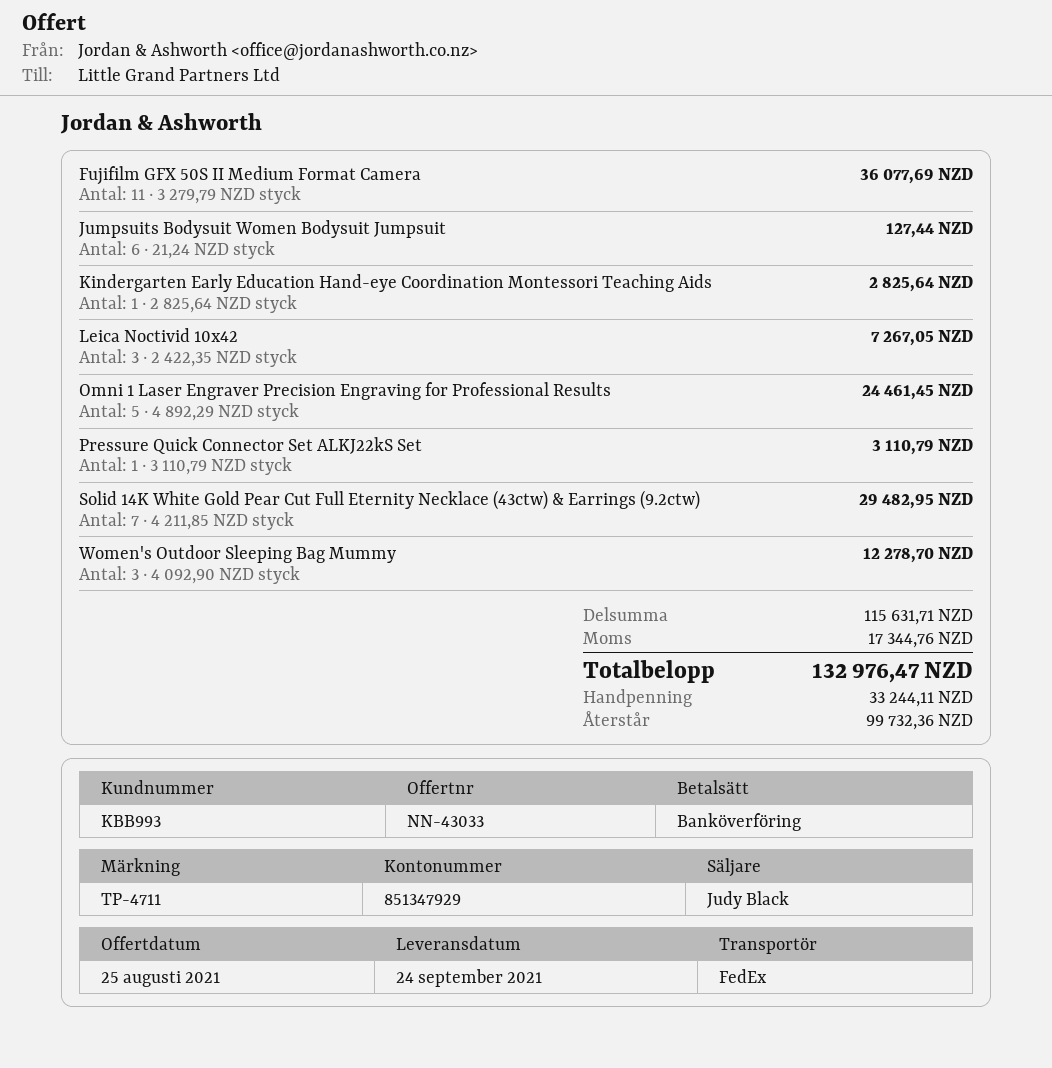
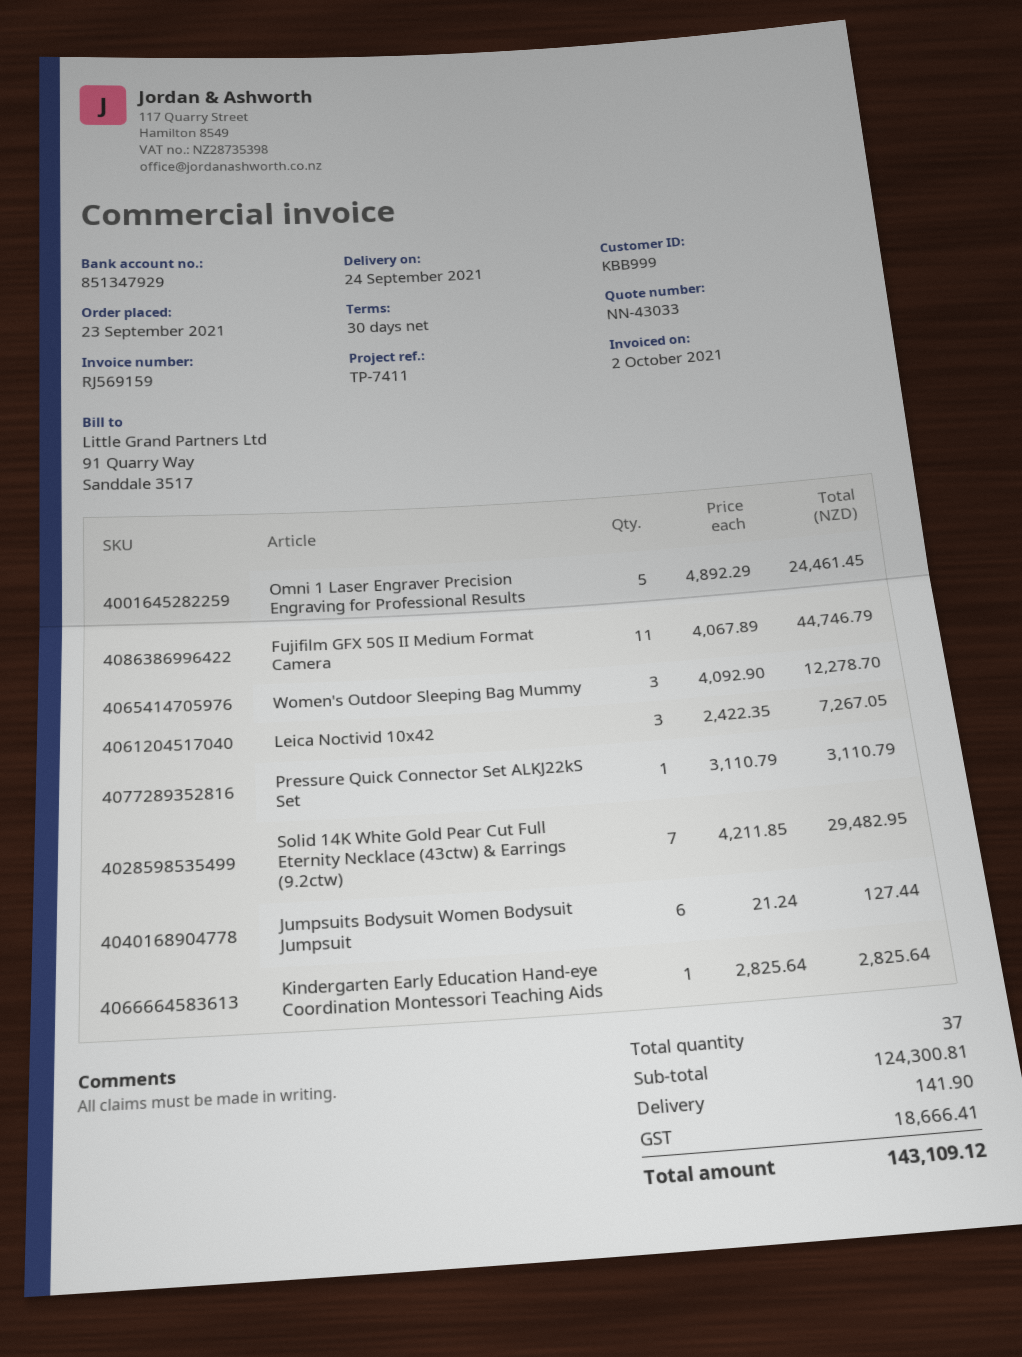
customer number: KBB993 -> KBB999
reference: TP-4711 -> TP-7411
Fujifilm GFX 50S II Medium Format Camera: 11 x 3279.79 = 36077.69 -> 11 x 4067.89 = 44746.79
subtotal: 115631.71 -> 124300.81
shipping: none -> 141.90
tax: 17344.76 -> 18666.41
total: 132976.47 -> 143109.12

